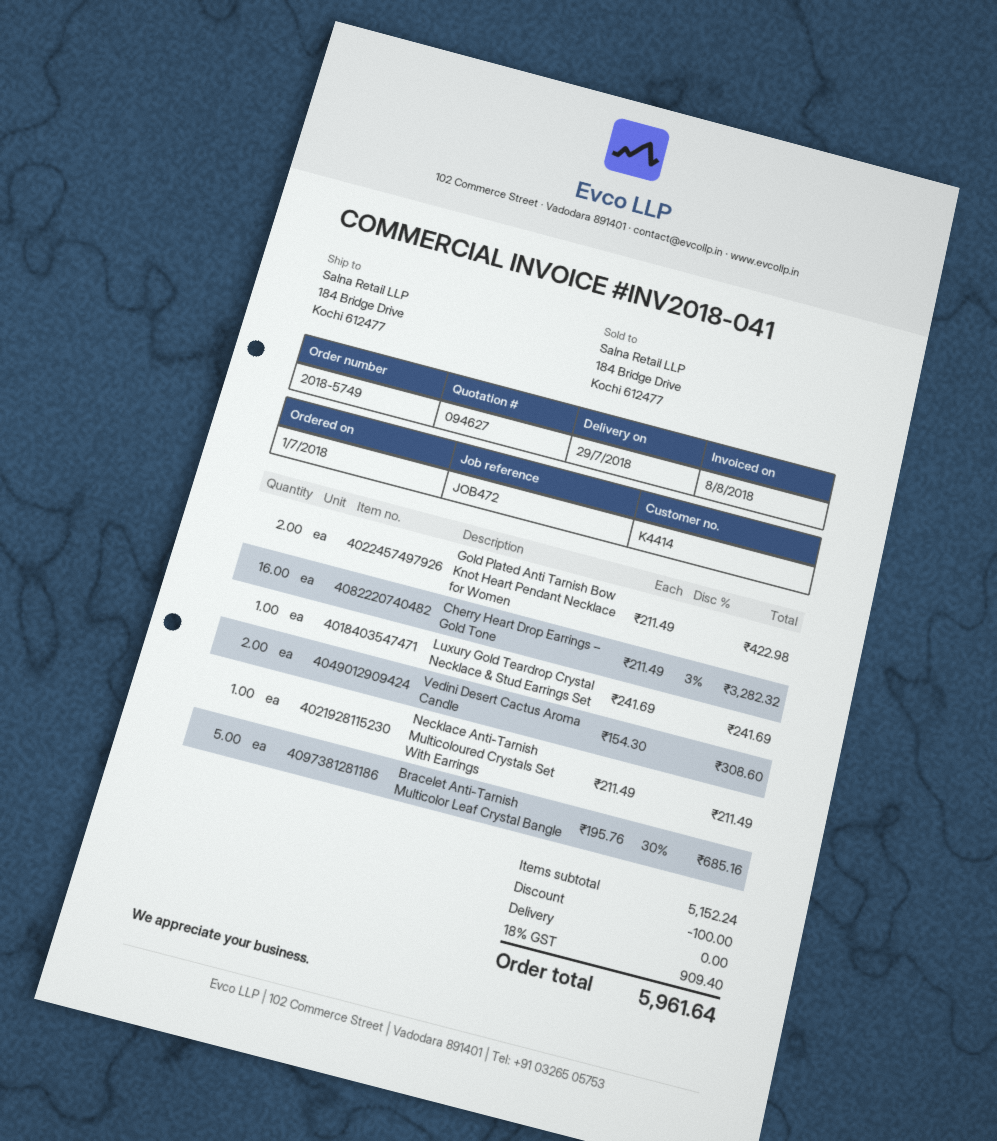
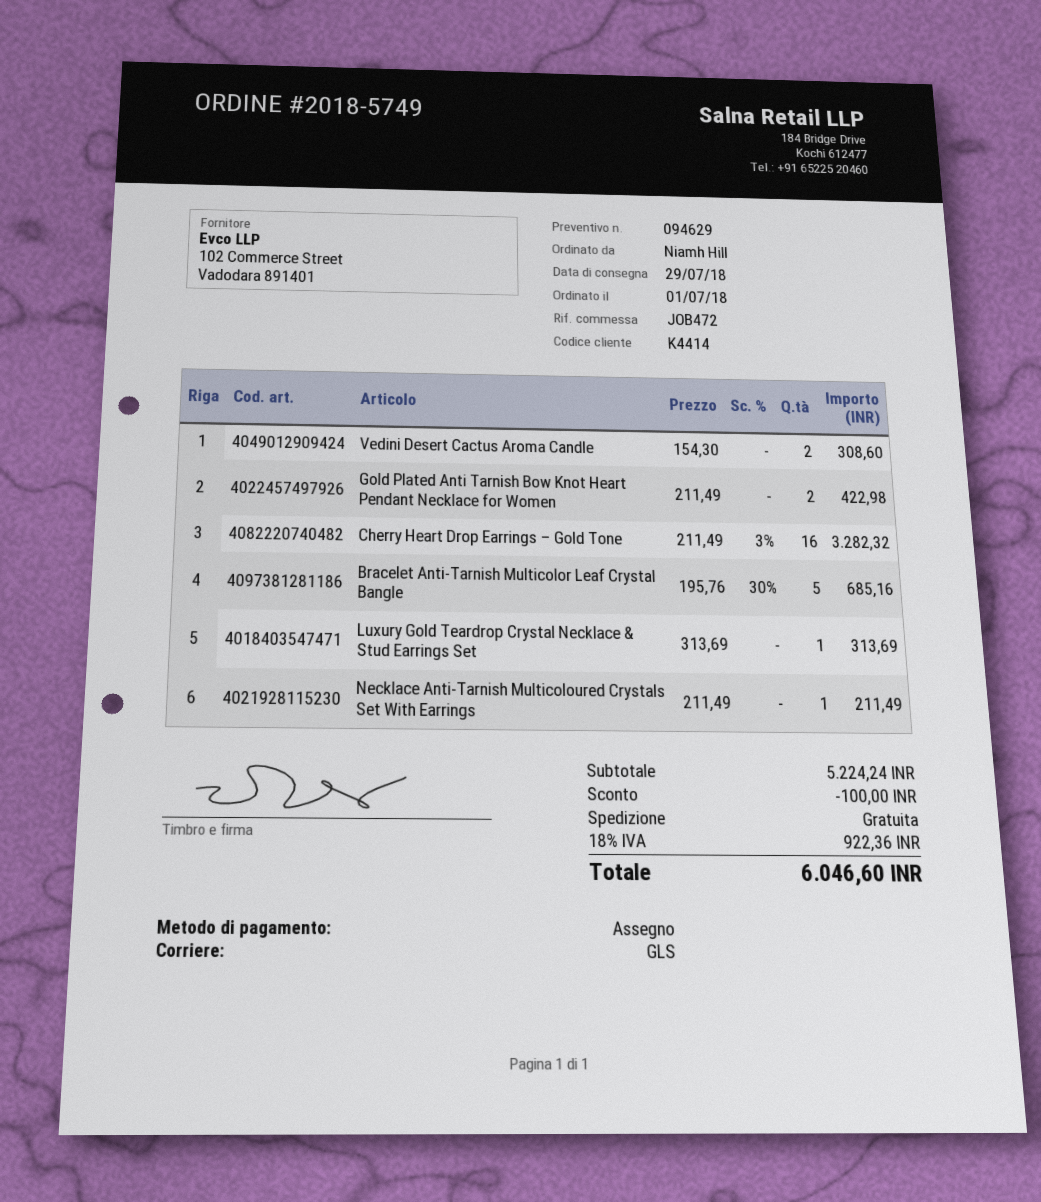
quote number: 094627 -> 094629
Luxury Gold Teardrop Crystal Necklace & Stud Earrings Set: 1 x 241.69 = 241.69 -> 1 x 313.69 = 313.69
subtotal: 5152.24 -> 5224.24
tax: 18% = 909.40 -> 18% = 922.36
total: 5961.64 -> 6046.60

